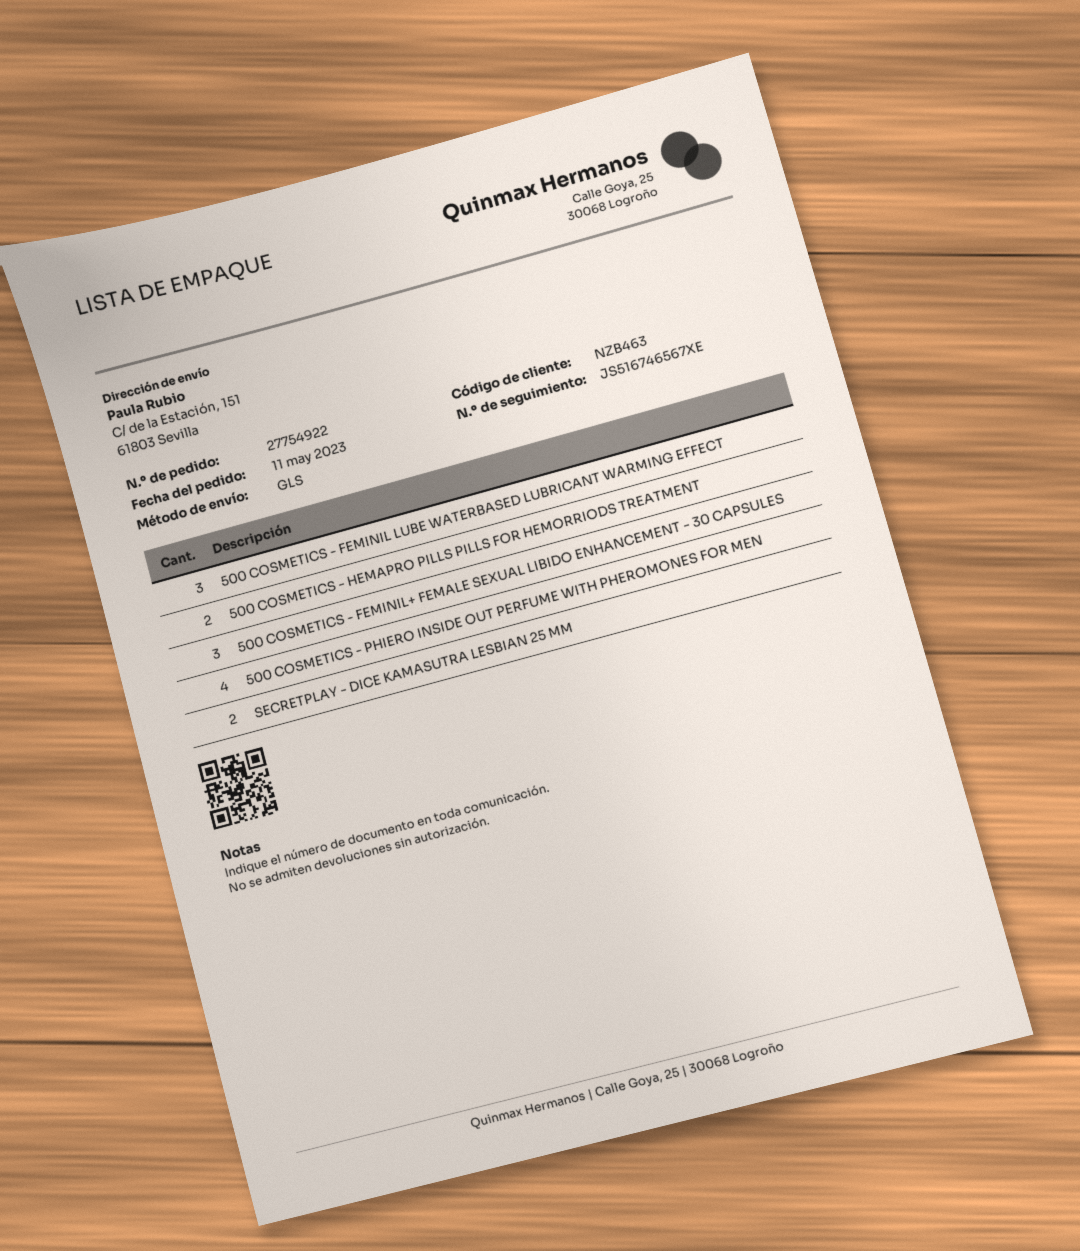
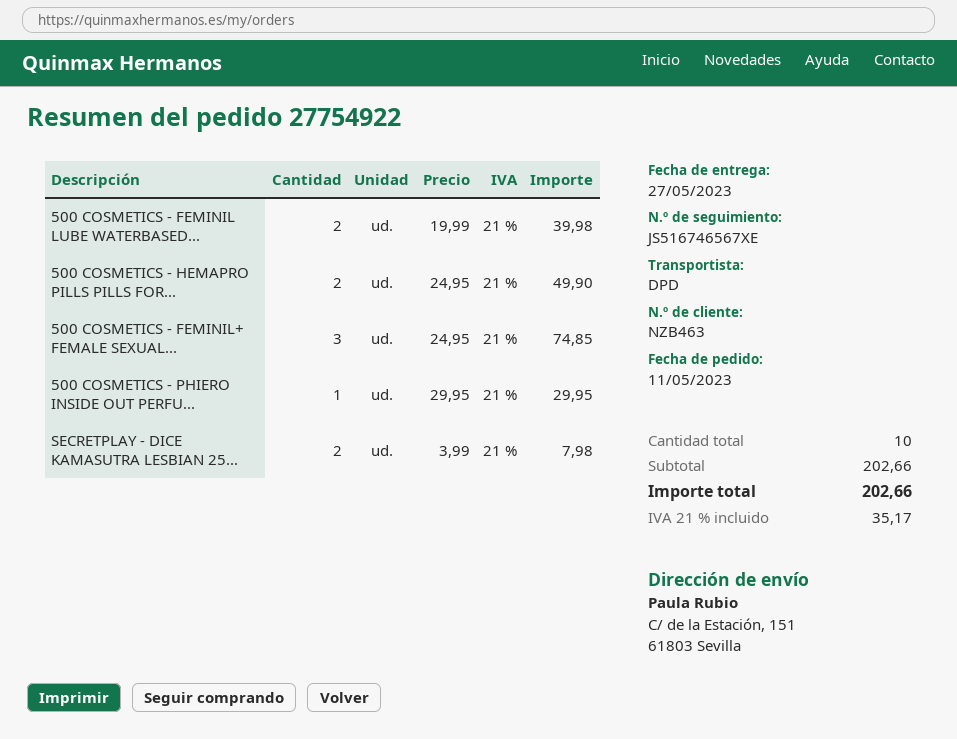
shipping method: GLS -> DPD
500 COSMETICS - FEMINIL LUBE WATERBASED LUBRICANT WARMING EFFECT: 3 -> 2
500 COSMETICS - PHIERO INSIDE OUT PERFUME WITH PHEROMONES FOR MEN: 4 -> 1

